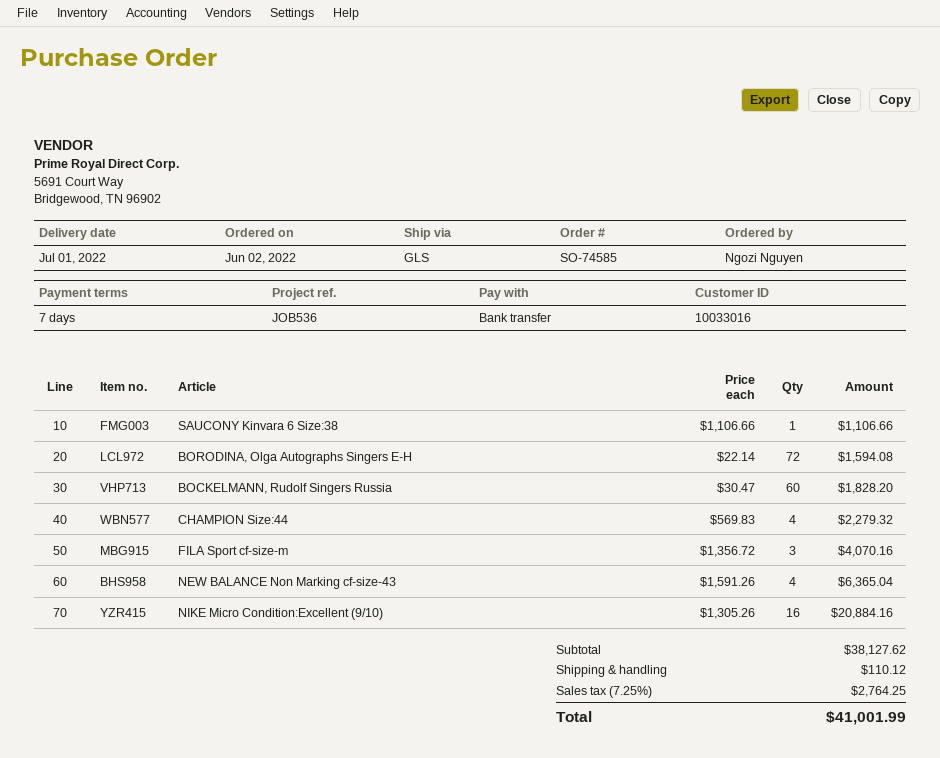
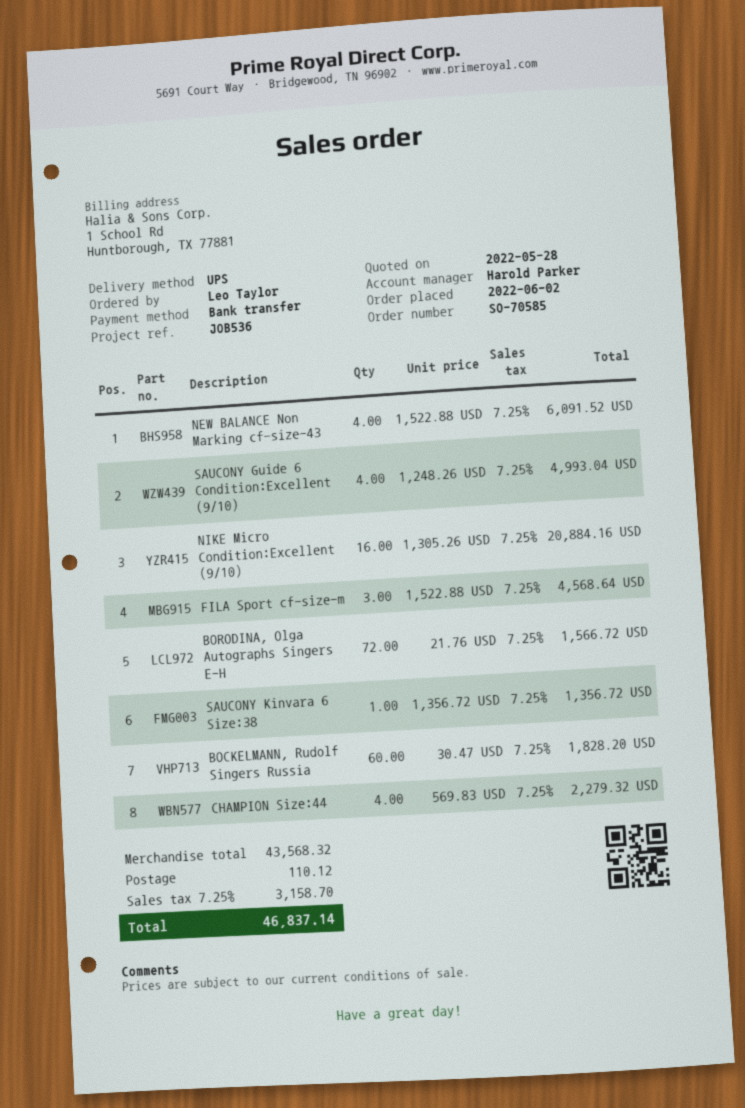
order number: SO-74585 -> SO-70585
ordered by: Ngozi Nguyen -> Leo Taylor
shipping method: GLS -> UPS
SAUCONY Kinvara 6 Size:38: 1 x 1106.66 = 1106.66 -> 1 x 1356.72 = 1356.72
BORODINA, Olga Autographs Singers E-H: 72 x 22.14 = 1594.08 -> 72 x 21.76 = 1566.72
FILA Sport cf-size-m: 3 x 1356.72 = 4070.16 -> 3 x 1522.88 = 4568.64
NEW BALANCE Non Marking cf-size-43: 4 x 1591.26 = 6365.04 -> 4 x 1522.88 = 6091.52
SAUCONY Guide 6 Condition:Excellent (9/10): none -> 4 x 1248.26 = 4993.04
subtotal: 38127.62 -> 43568.32
tax: 7.25% = 2764.25 -> 7.25% = 3158.70
total: 41001.99 -> 46837.14

